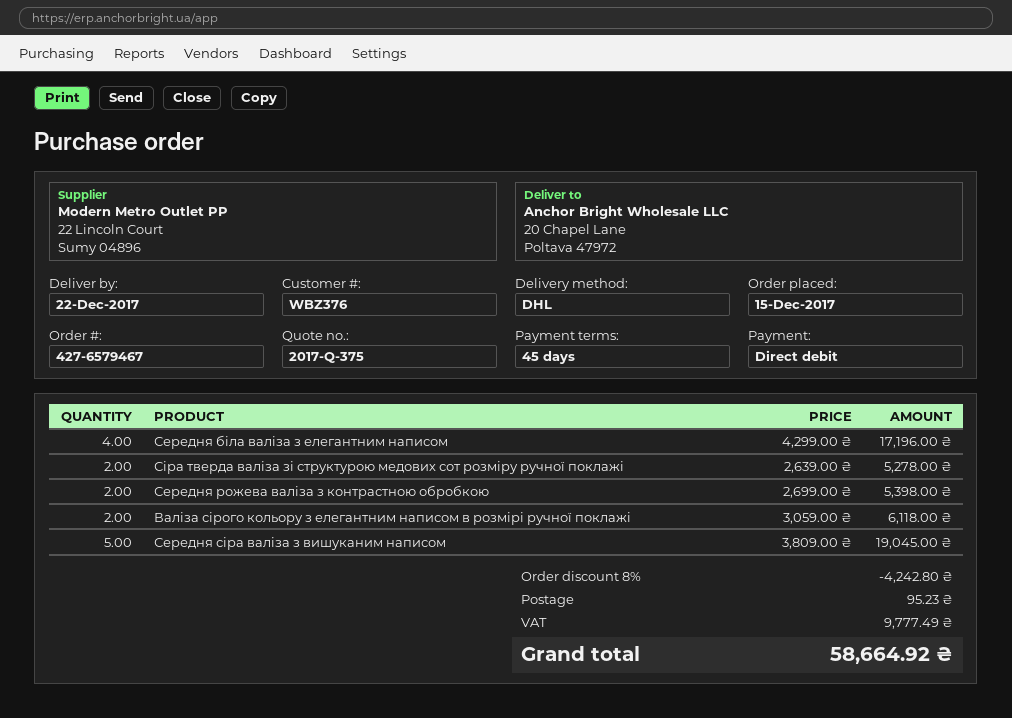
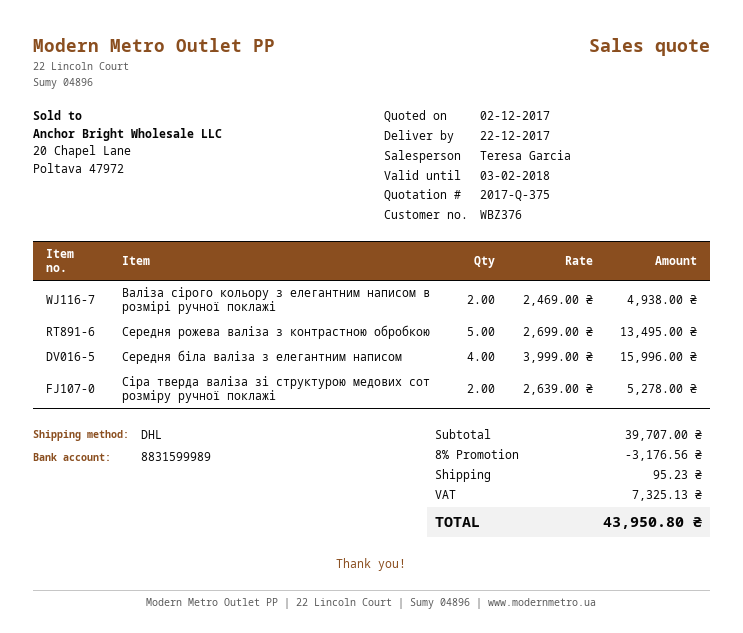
Середня біла валіза з елегантним написом: 4 x 4299.00 = 17196.00 -> 4 x 3999.00 = 15996.00
Середня рожева валіза з контрастною обробкою: 2 x 2699.00 = 5398.00 -> 5 x 2699.00 = 13495.00
Валіза сірого кольору з елегантним написом в розмірі ручної поклажі: 2 x 3059.00 = 6118.00 -> 2 x 2469.00 = 4938.00
Середня сіра валіза з вишуканим написом: 5 x 3809.00 = 19045.00 -> none
discount: 8% = 4242.80 -> 8% = 3176.56
tax: 9777.49 -> 7325.13
total: 58664.92 -> 43950.80

